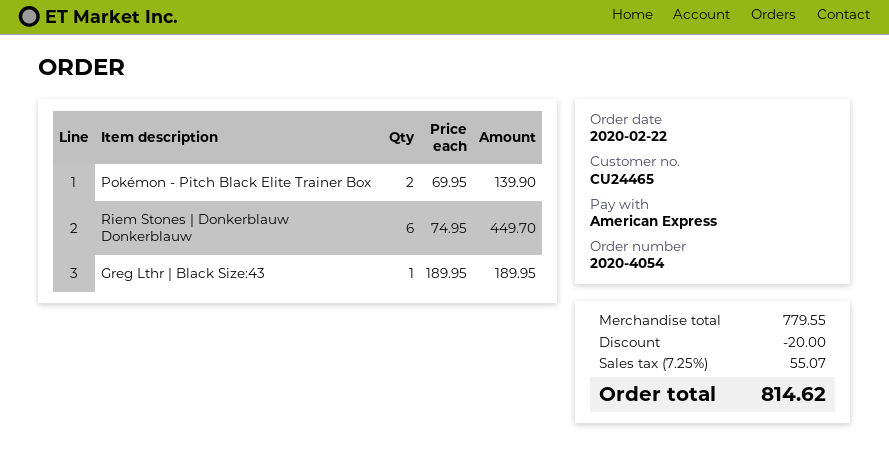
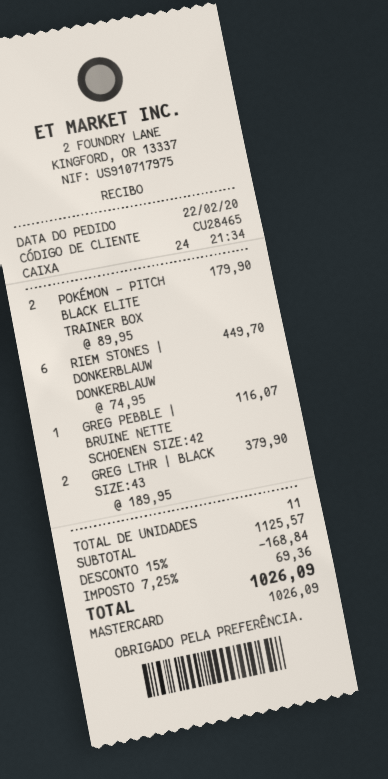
customer number: CU24465 -> CU28465
payment method: American Express -> Mastercard
Pokémon - Pitch Black Elite Trainer Box: 2 x 69.95 = 139.90 -> 2 x 89.95 = 179.90
Greg Lthr | Black Size:43: 1 x 189.95 = 189.95 -> 2 x 189.95 = 379.90
GREG PEBBLE | BRUINE NETTE SCHOENEN SIZE:42: none -> 1 x 116.07 = 116.07
subtotal: 779.55 -> 1125.57
discount: 20.00 -> 168.84
tax: 7.25% = 55.07 -> 7.25% = 69.36
total: 814.62 -> 1026.09

